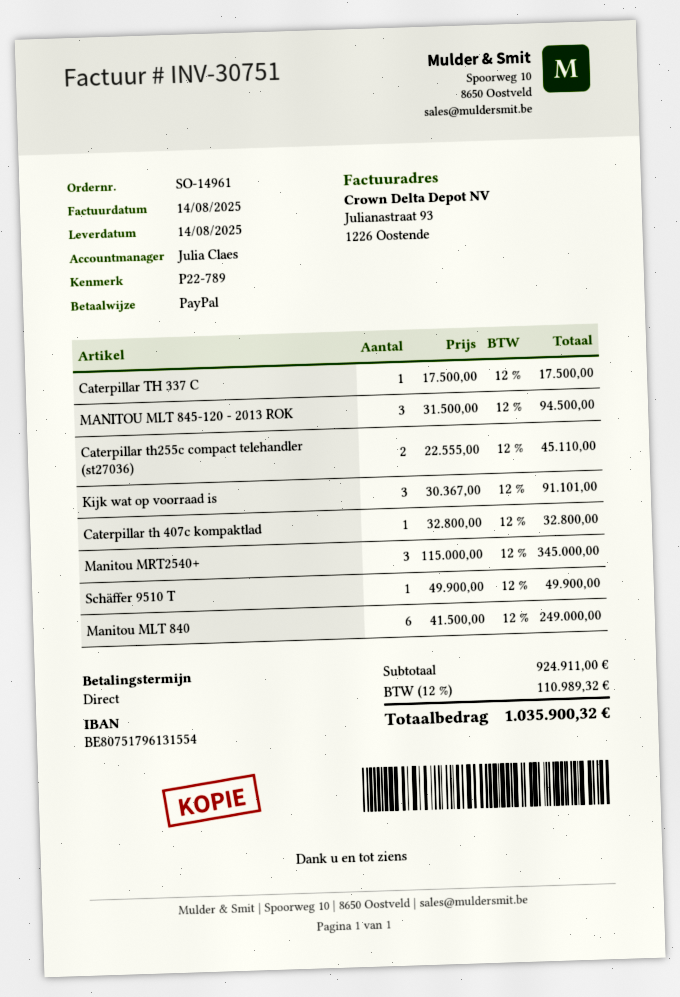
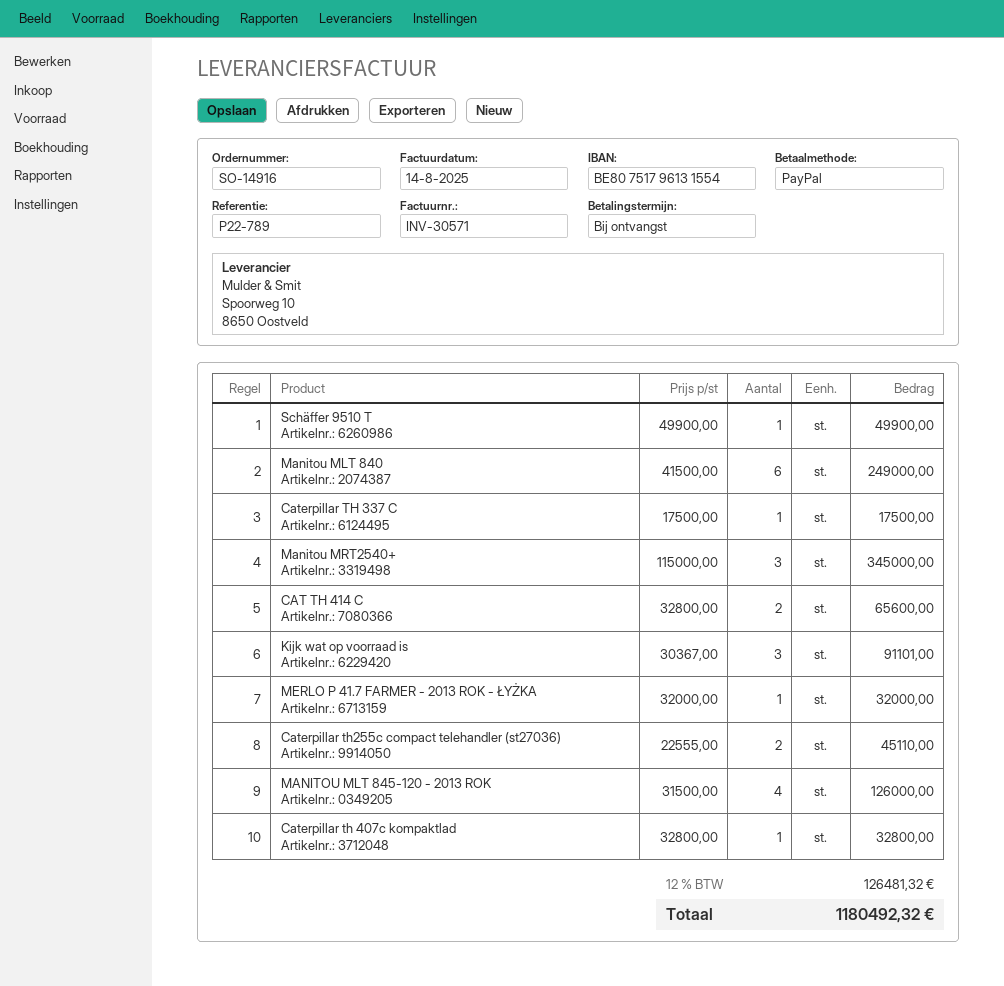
order number: SO-14961 -> SO-14916
invoice number: INV-30751 -> INV-30571
MANITOU MLT 845-120 - 2013 ROK: 3 x 31500.00 = 94500.00 -> 4 x 31500.00 = 126000.00
CAT TH 414 C: none -> 2 x 32800.00 = 65600.00
MERLO P 41.7 FARMER - 2013 ROK - ŁYŻKA: none -> 1 x 32000.00 = 32000.00
tax: 12% = 110989.32 -> 12% = 126481.32
total: 1035900.32 -> 1180492.32

